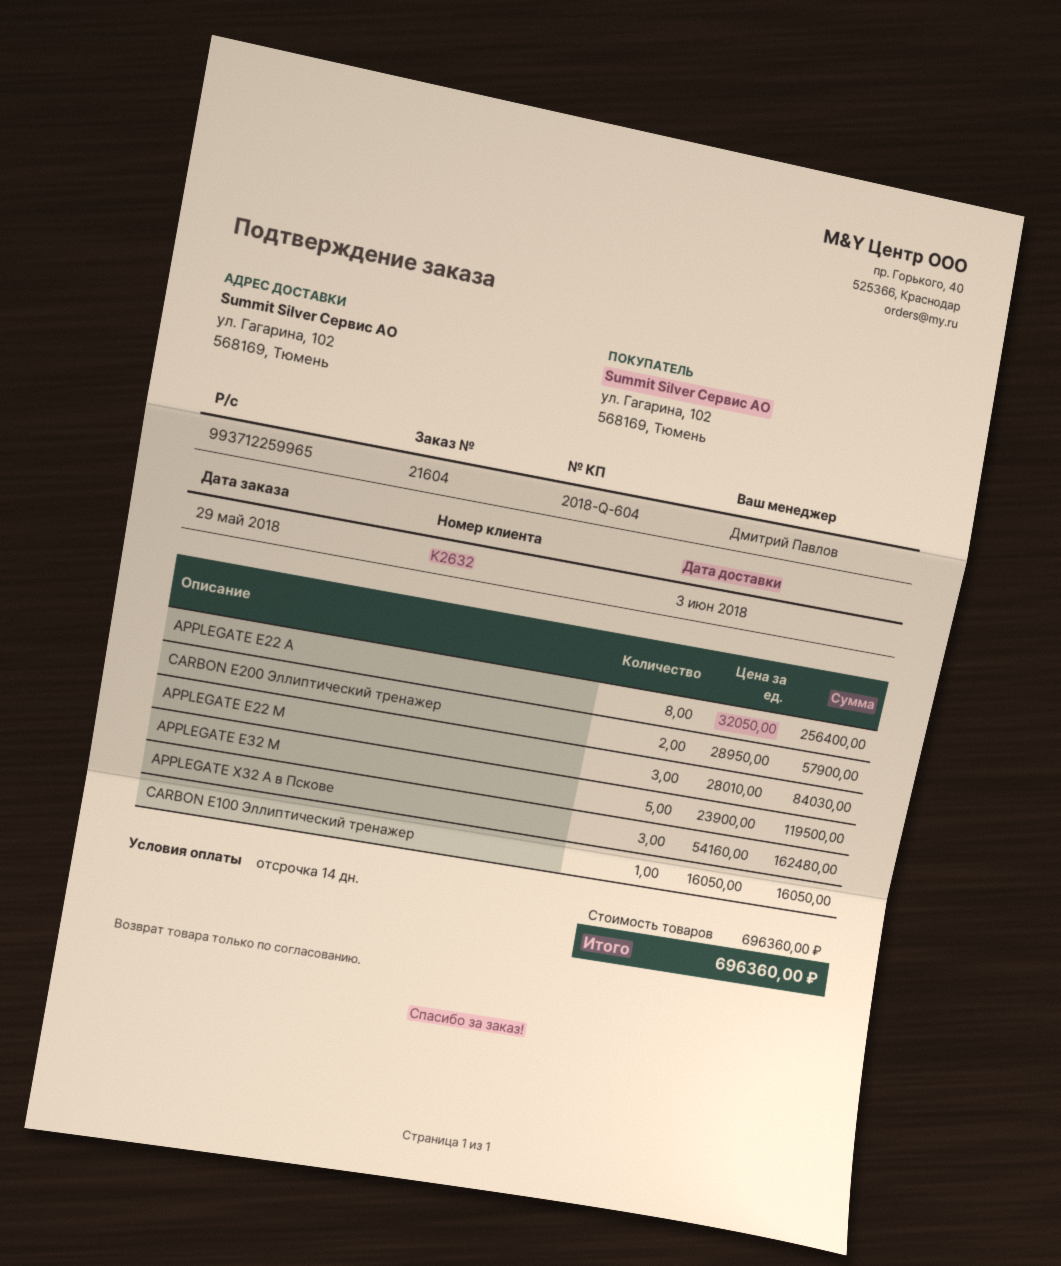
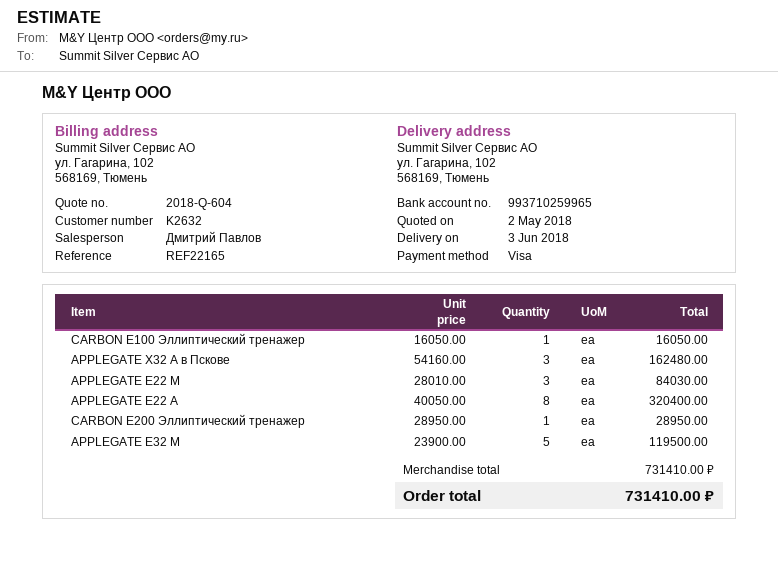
bank account: 993712259965 -> 993710259965
APPLEGATE E22 A: 8 x 32050.00 = 256400.00 -> 8 x 40050.00 = 320400.00
CARBON E200 Эллиптический тренажер: 2 x 28950.00 = 57900.00 -> 1 x 28950.00 = 28950.00
subtotal: 696360.00 -> 731410.00
total: 696360.00 -> 731410.00

